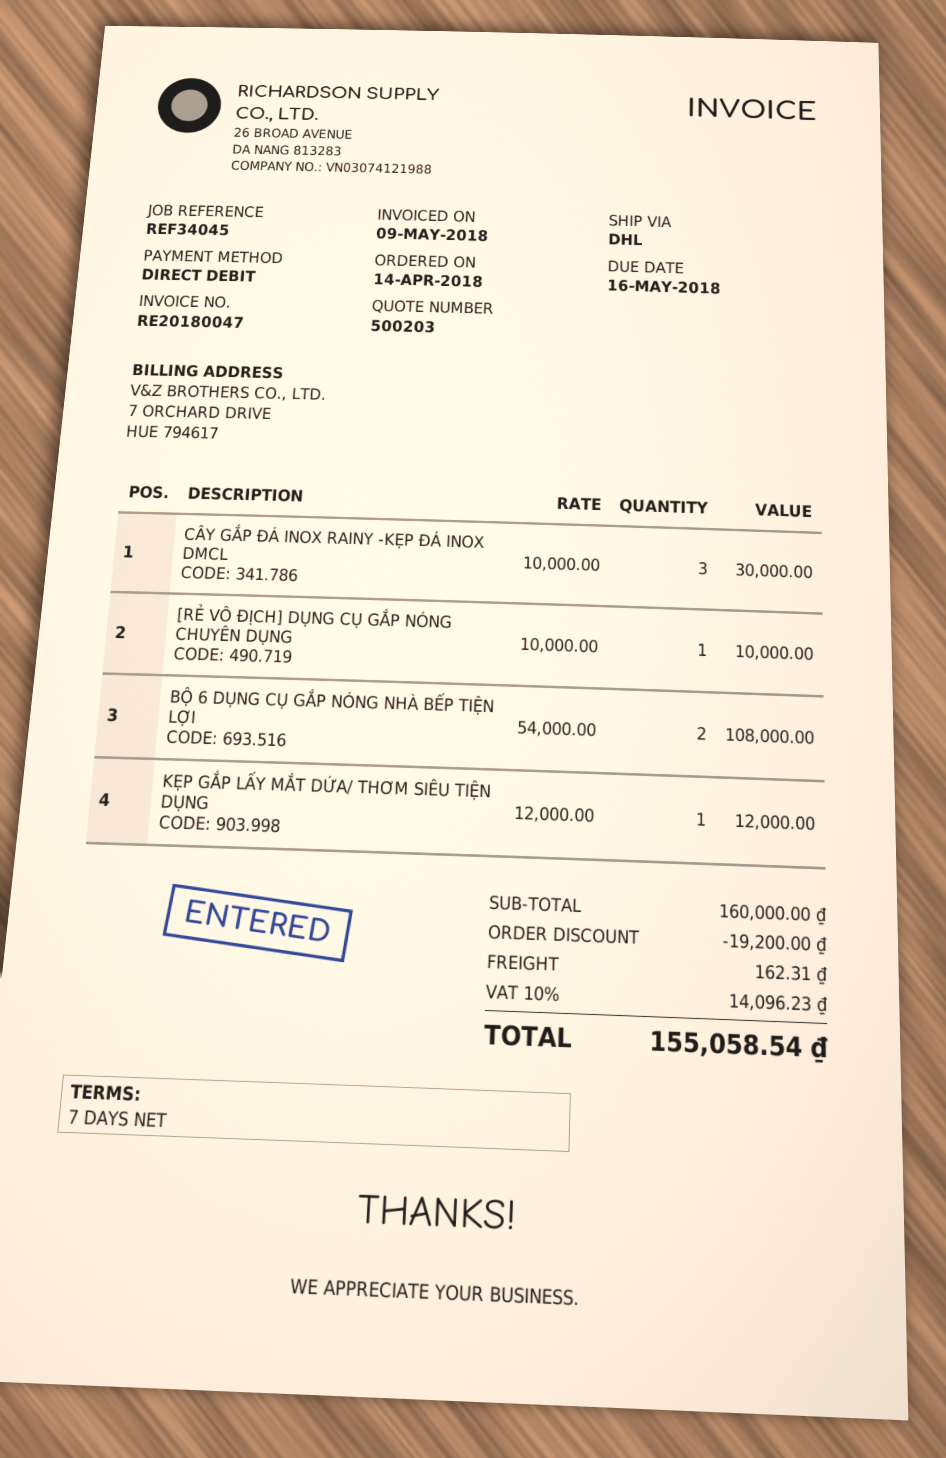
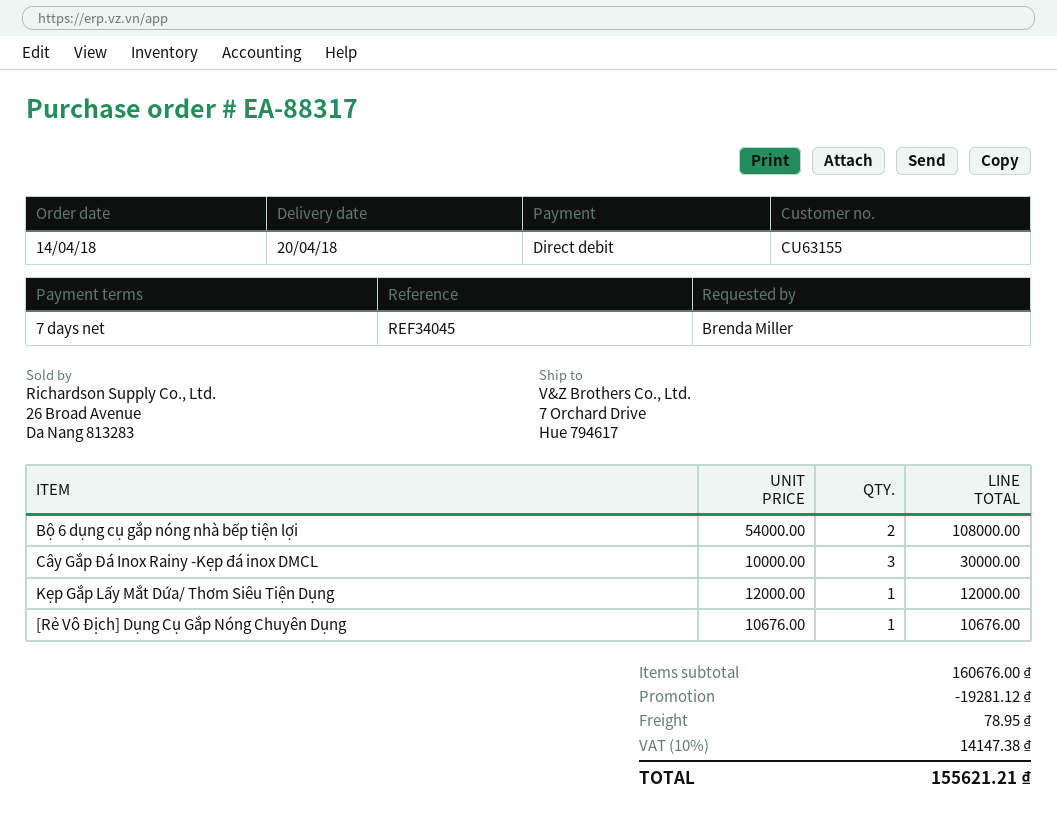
[RẺ VÔ ĐỊCH] DỤNG CỤ GẮP NÓNG CHUYÊN DỤNG: 1 x 10000.00 = 10000.00 -> 1 x 10676.00 = 10676.00
subtotal: 160000.00 -> 160676.00
discount: 19200.00 -> 19281.12
shipping: 162.31 -> 78.95
tax: 10% = 14096.23 -> 10% = 14147.38
total: 155058.54 -> 155621.21

